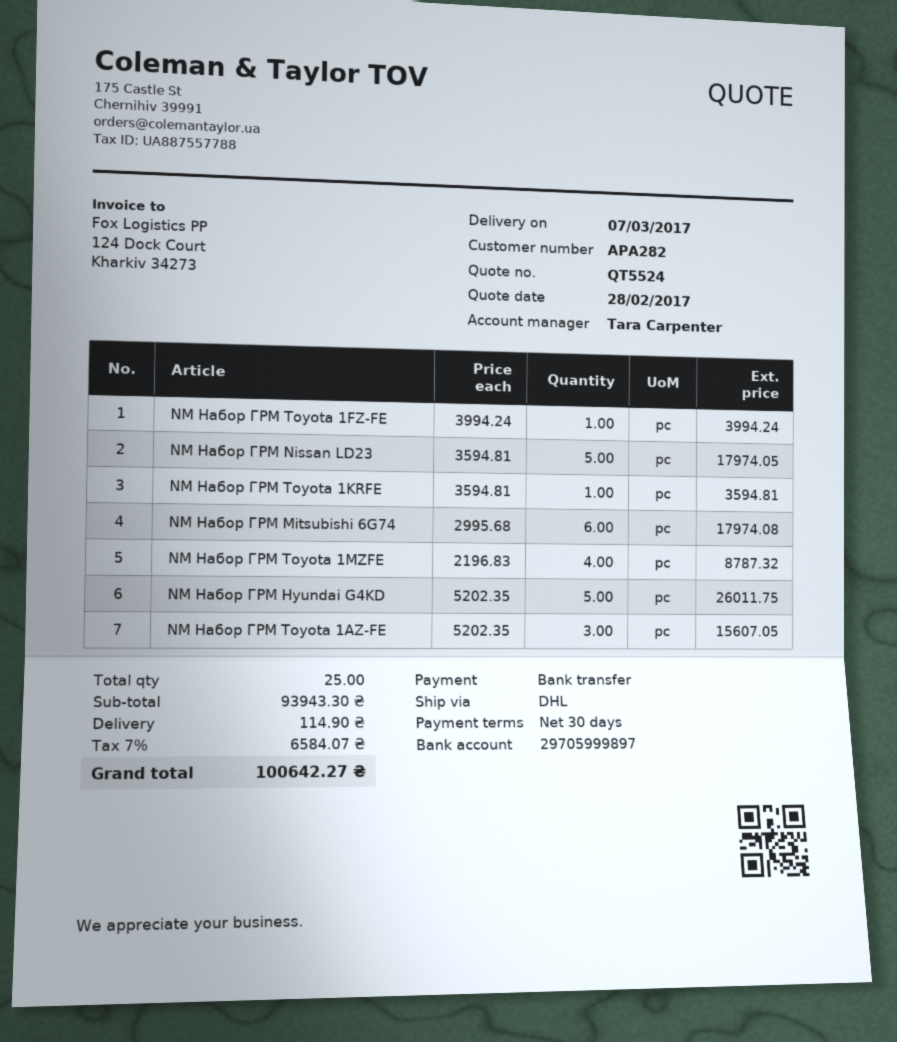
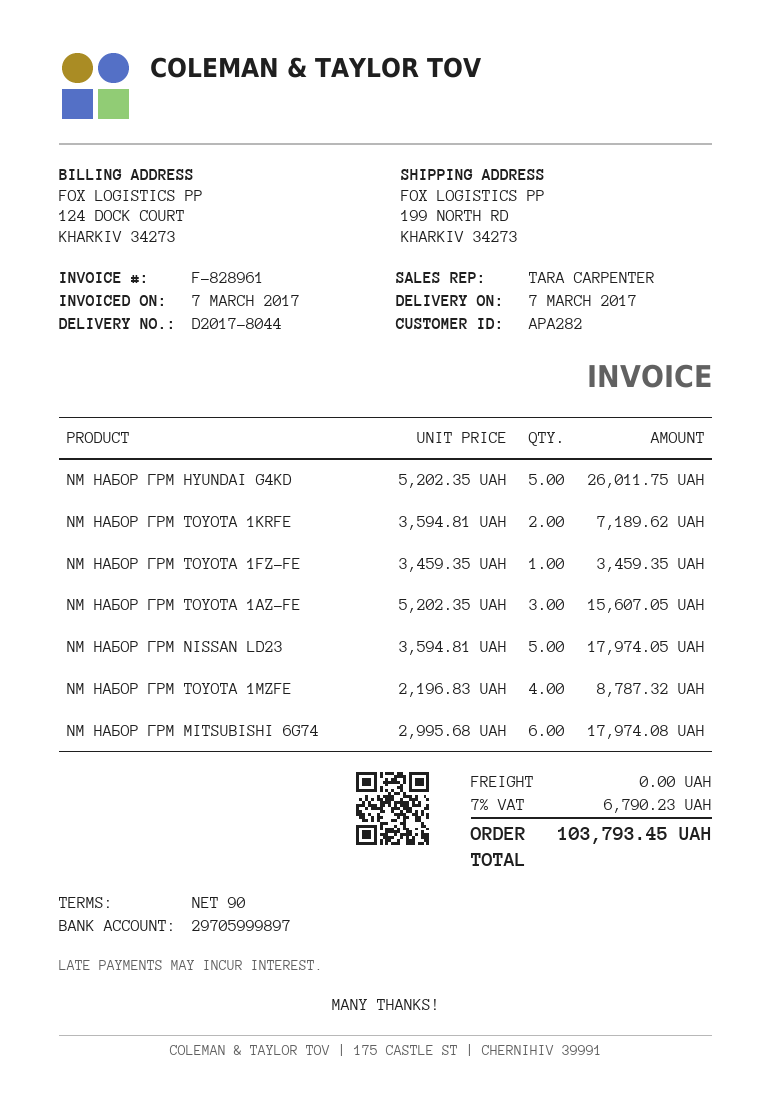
payment terms: 30 days -> 90 days
NM Набор ГРМ Toyota 1FZ-FE: 1 x 3994.24 = 3994.24 -> 1 x 3459.35 = 3459.35
NM Набор ГРМ Toyota 1KRFE: 1 x 3594.81 = 3594.81 -> 2 x 3594.81 = 7189.62
shipping: 114.90 -> 0.00
tax: 7% = 6584.07 -> 7% = 6790.23
total: 100642.27 -> 103793.45

